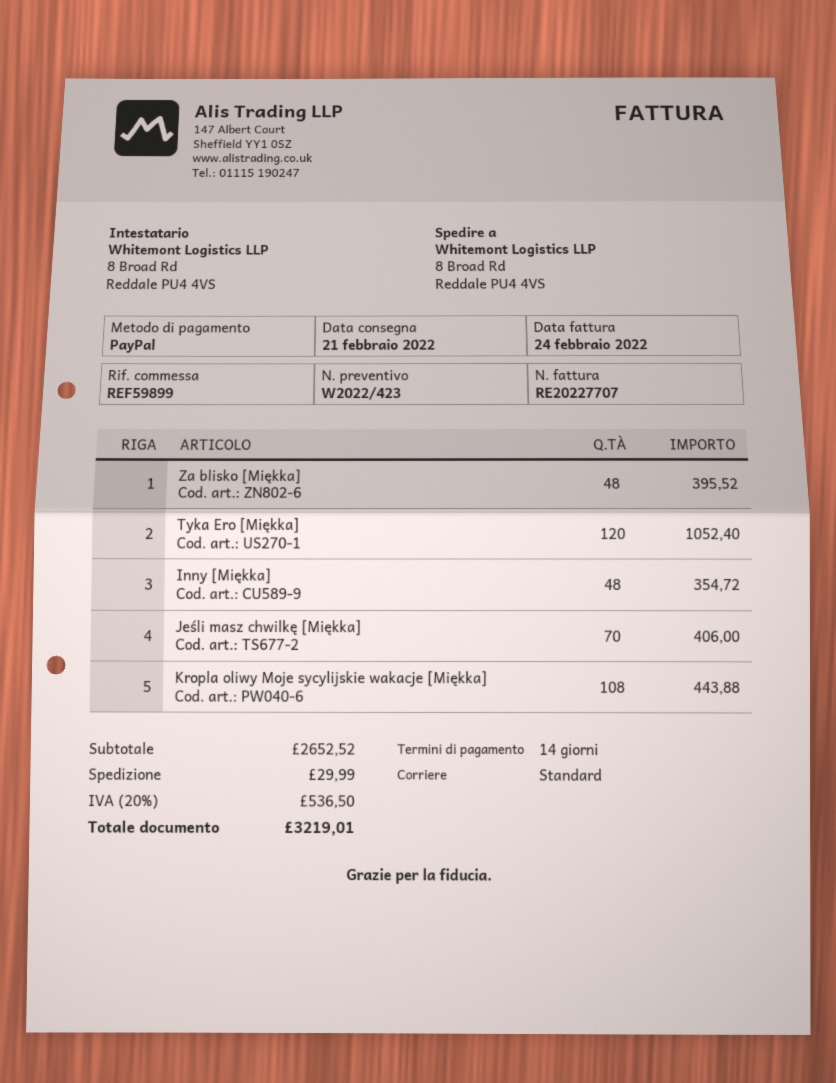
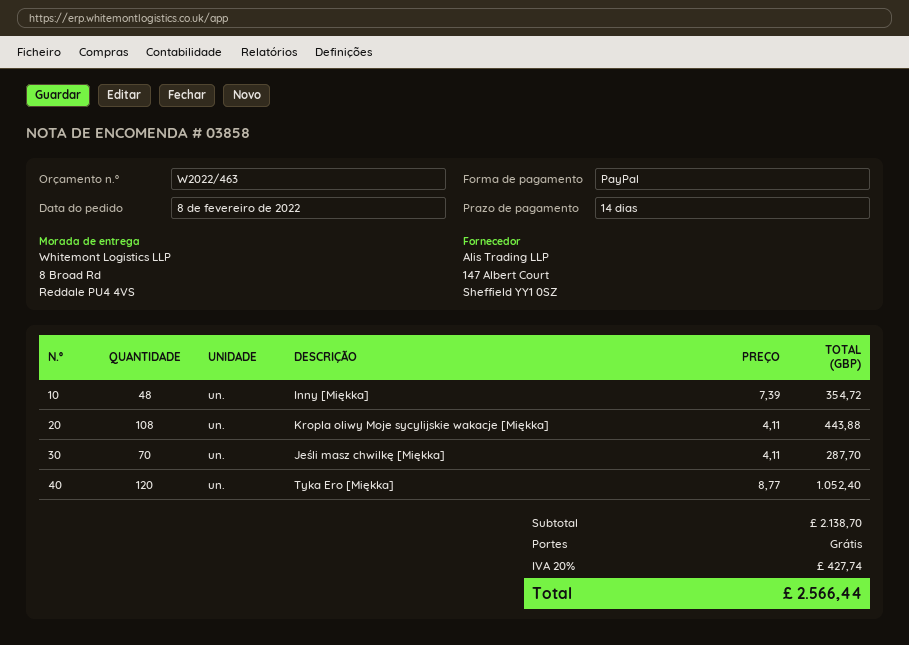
quote number: W2022/423 -> W2022/463
Za blisko [Miękka]: 48 for 395.52 -> none
Jeśli masz chwilkę [Miękka]: 70 for 406.00 -> 70 for 287.70
subtotal: 2652.52 -> 2138.70
shipping: 29.99 -> 0.00
tax: 20% = 536.50 -> 20% = 427.74
total: 3219.01 -> 2566.44

